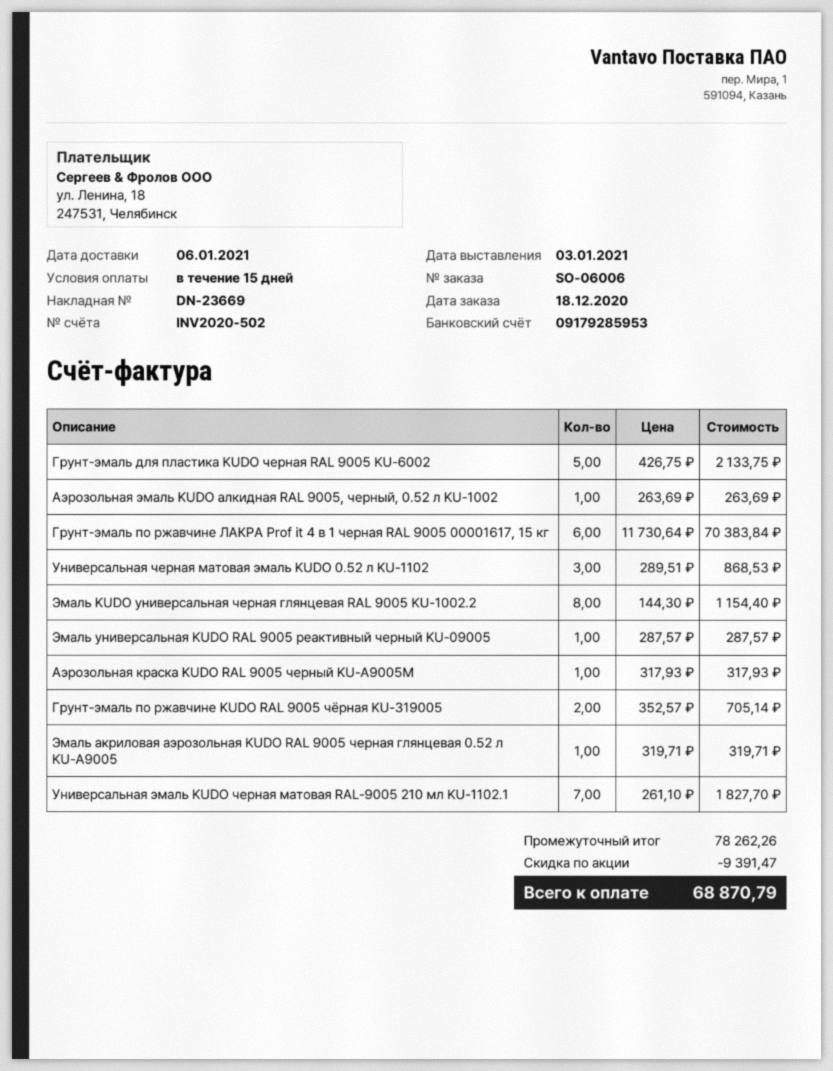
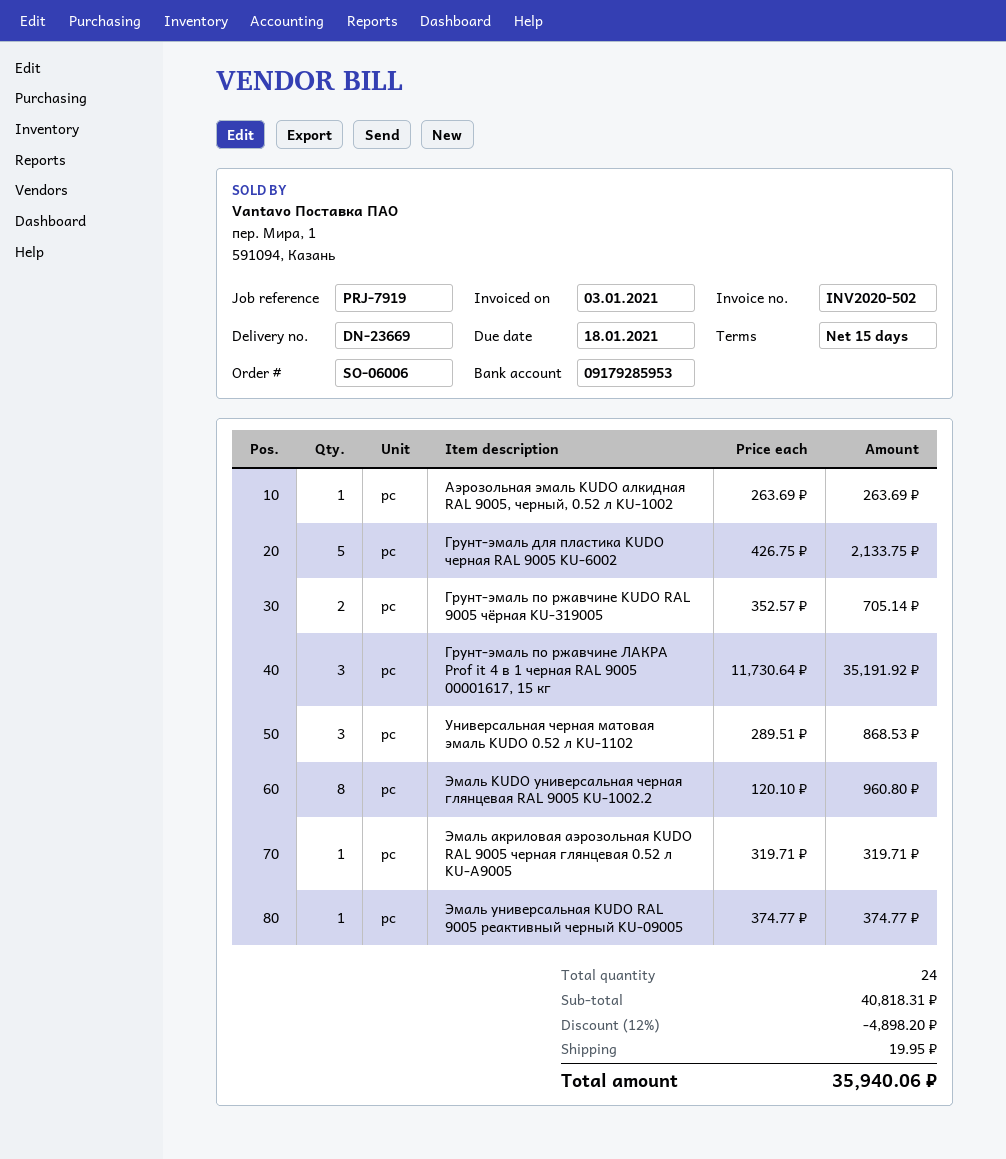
Грунт-эмаль по ржавчине ЛАКРА Prof it 4 в 1 черная RAL 9005 00001617, 15 кг: 6 x 11730.64 = 70383.84 -> 3 x 11730.64 = 35191.92
Эмаль KUDO универсальная черная глянцевая RAL 9005 KU-1002.2: 8 x 144.30 = 1154.40 -> 8 x 120.10 = 960.80
Эмаль универсальная KUDO RAL 9005 реактивный черный KU-09005: 1 x 287.57 = 287.57 -> 1 x 374.77 = 374.77
Аэрозольная краска KUDO RAL 9005 черный KU-A9005M: 1 x 317.93 = 317.93 -> none
Универсальная эмаль KUDO черная матовая RAL-9005 210 мл KU-1102.1: 7 x 261.10 = 1827.70 -> none
subtotal: 78262.26 -> 40818.31
discount: 9391.47 -> 4898.20
shipping: none -> 19.95
total: 68870.79 -> 35940.06

